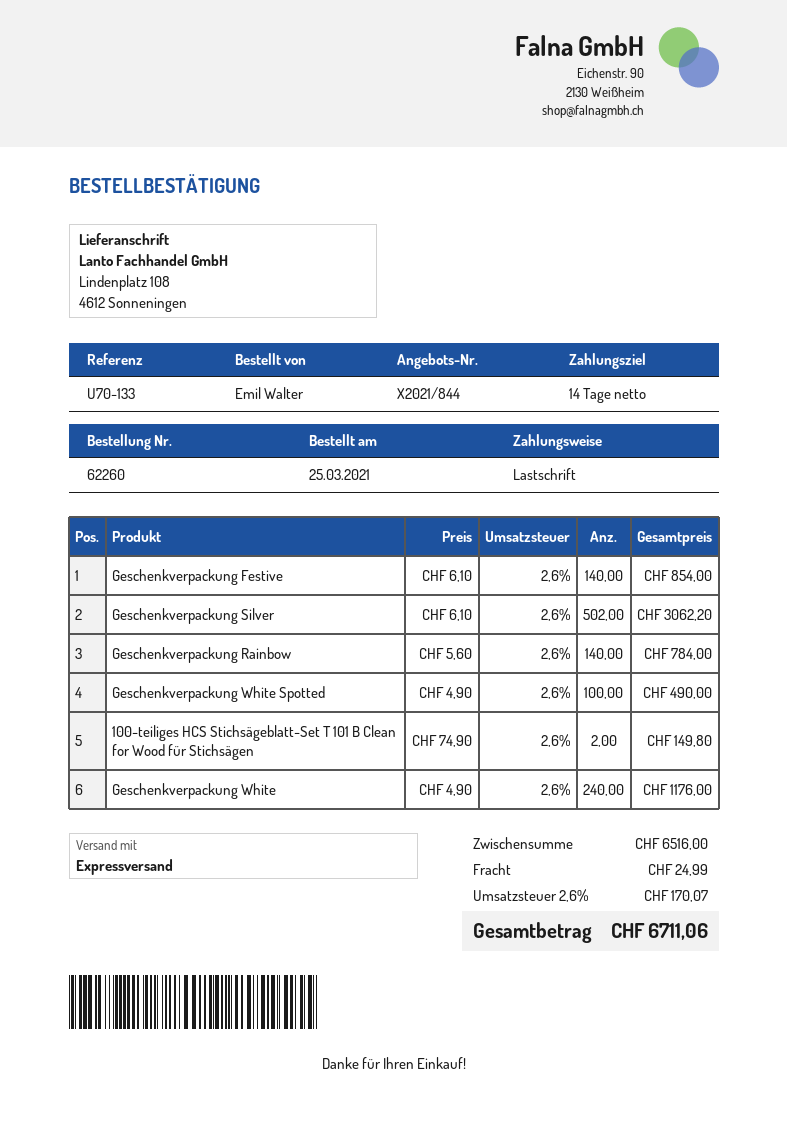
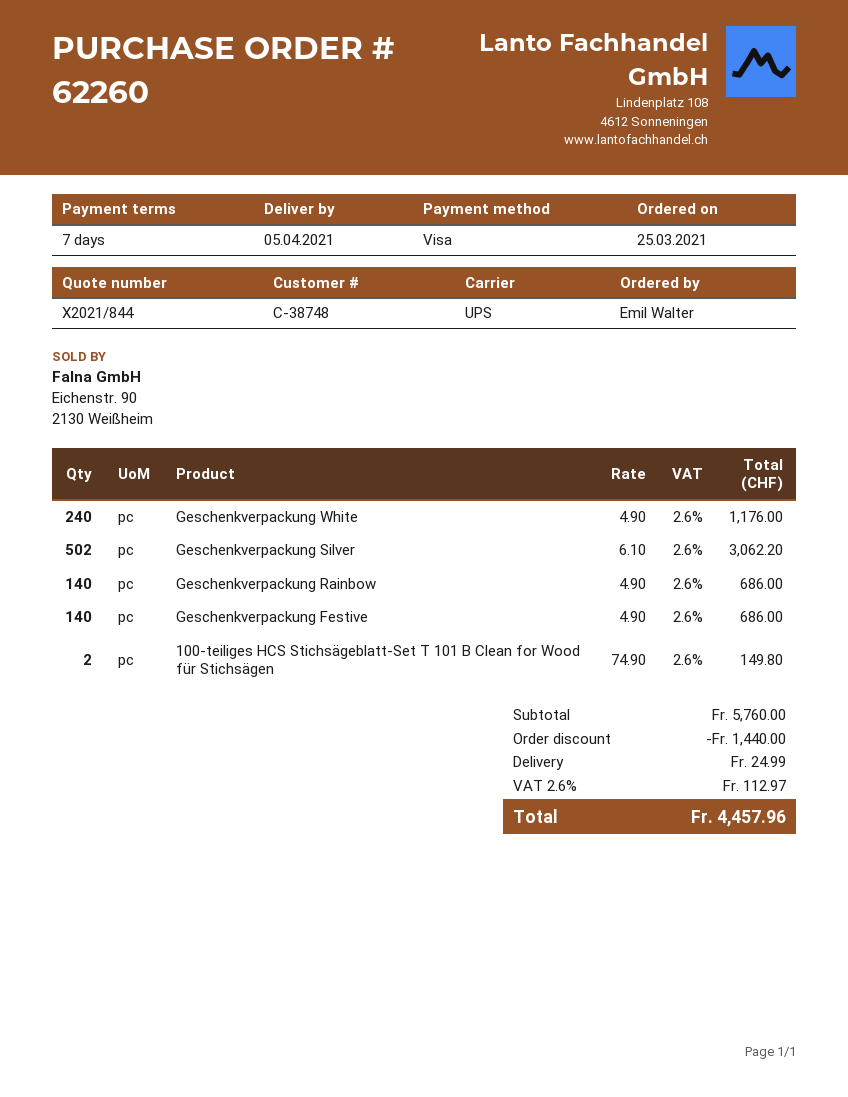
payment terms: 14 days -> 7 days
payment method: direct debit -> Visa
shipping method: express -> UPS
Geschenkverpackung Festive: 140 x 6.10 = 854.00 -> 140 x 4.90 = 686.00
Geschenkverpackung Rainbow: 140 x 5.60 = 784.00 -> 140 x 4.90 = 686.00
Geschenkverpackung White Spotted: 100 x 4.90 = 490.00 -> none
subtotal: 6516.00 -> 5760.00
discount: none -> 1440.00
tax: 2.6% = 170.07 -> 2.6% = 112.97
total: 6711.06 -> 4457.96

